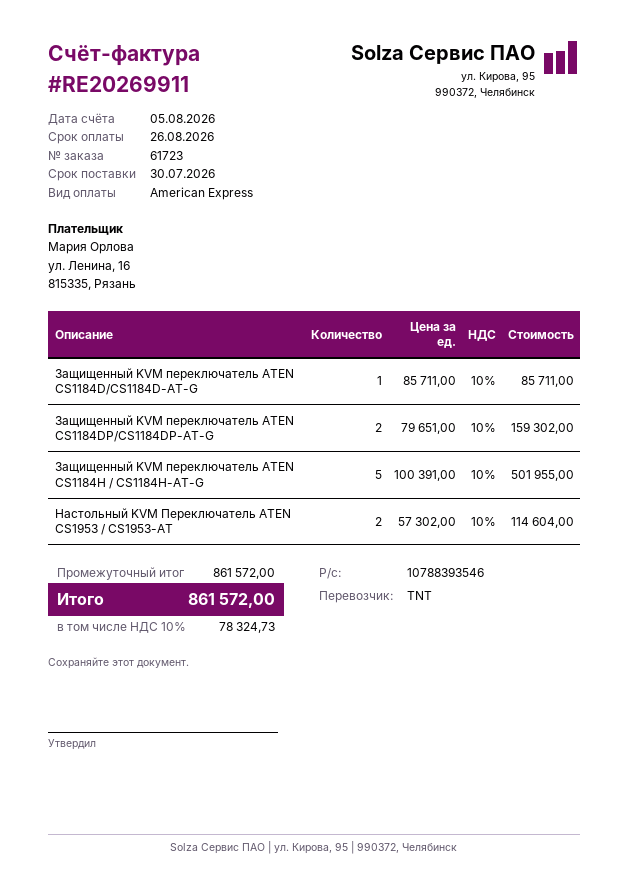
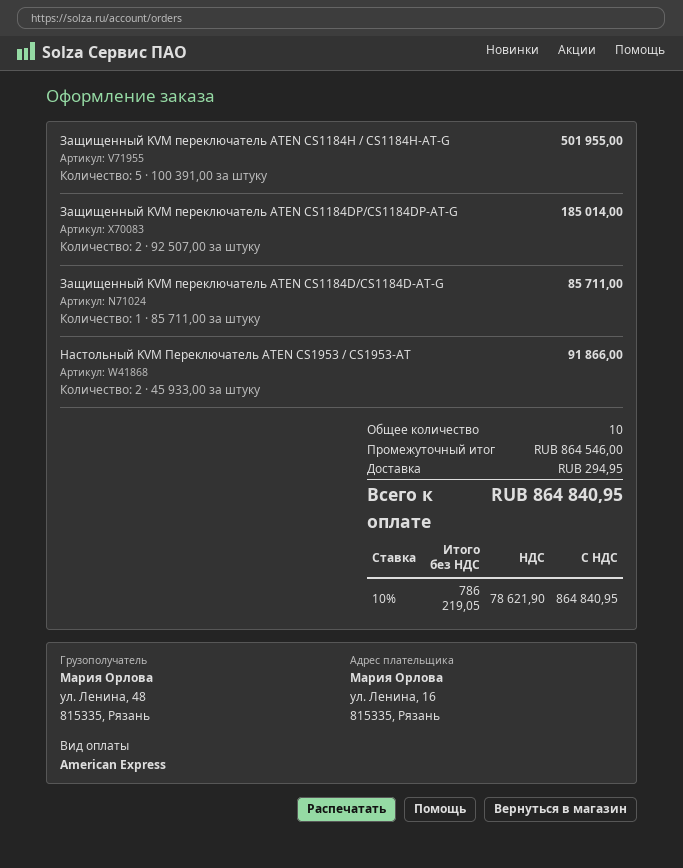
Защищенный KVM переключатель ATEN CS1184DP/CS1184DP-AT-G: 2 x 79651.00 = 159302.00 -> 2 x 92507.00 = 185014.00
Настольный KVM Переключатель ATEN CS1953 / CS1953-AT: 2 x 57302.00 = 114604.00 -> 2 x 45933.00 = 91866.00
subtotal: 861572.00 -> 864546.00
shipping: none -> 294.95
tax: 10% = 78324.73 -> 10% = 78621.90
total: 861572.00 -> 864840.95

